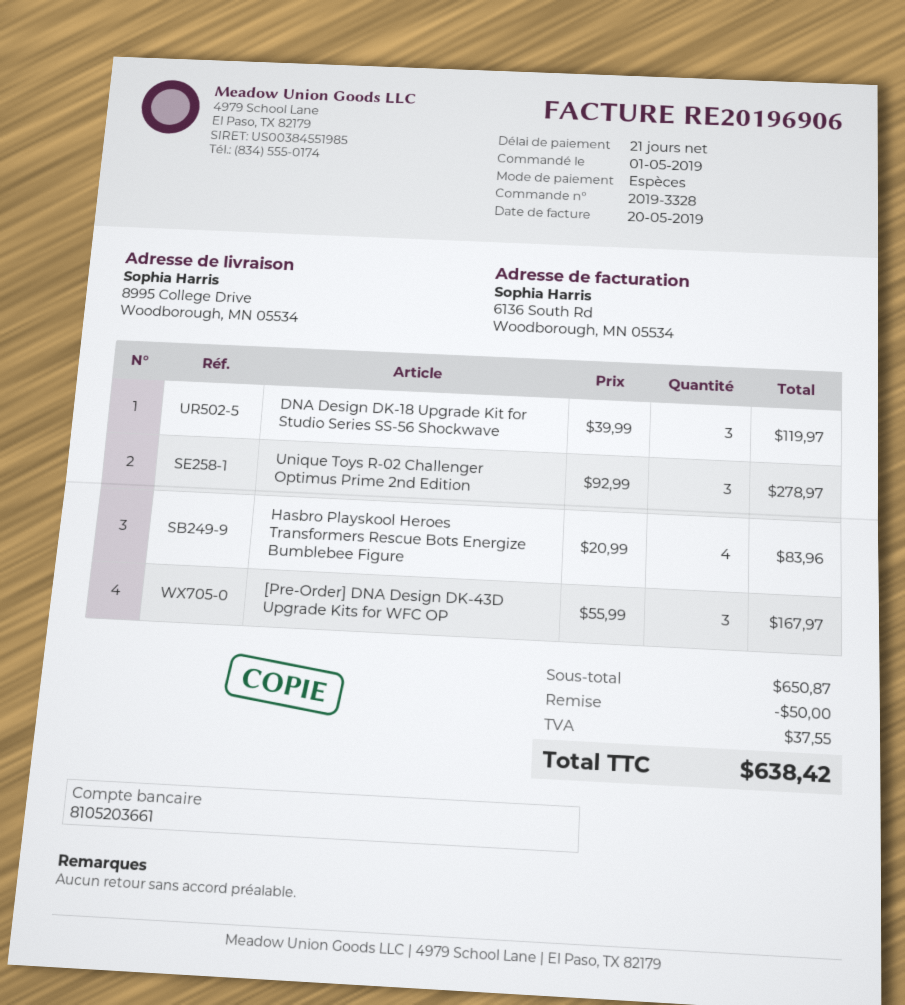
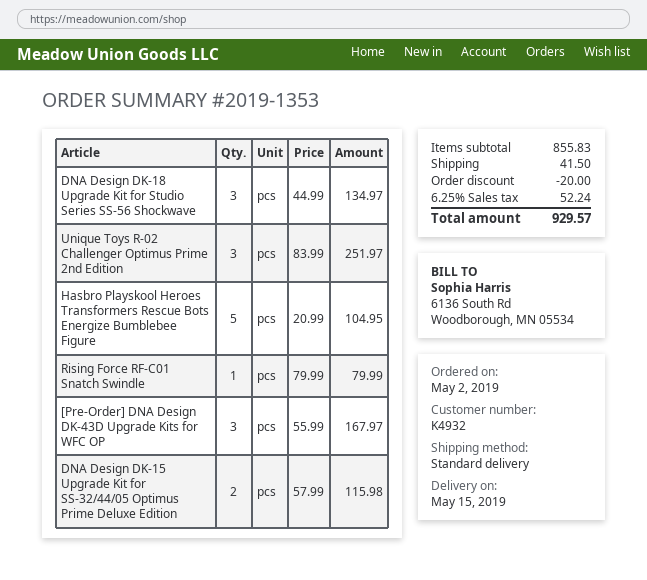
order number: 2019-3328 -> 2019-1353
order date: 2019-05-01 -> 2019-05-02
DNA Design DK-18 Upgrade Kit for Studio Series SS-56 Shockwave: 3 x 39.99 = 119.97 -> 3 x 44.99 = 134.97
Unique Toys R-02 Challenger Optimus Prime 2nd Edition: 3 x 92.99 = 278.97 -> 3 x 83.99 = 251.97
Hasbro Playskool Heroes Transformers Rescue Bots Energize Bumblebee Figure: 4 x 20.99 = 83.96 -> 5 x 20.99 = 104.95
Rising Force RF-C01 Snatch Swindle: none -> 1 x 79.99 = 79.99
DNA Design DK-15 Upgrade Kit for SS-32/44/05 Optimus Prime Deluxe Edition: none -> 2 x 57.99 = 115.98
subtotal: 650.87 -> 855.83
discount: 50.00 -> 20.00
shipping: none -> 41.50
tax: 37.55 -> 52.24
total: 638.42 -> 929.57

